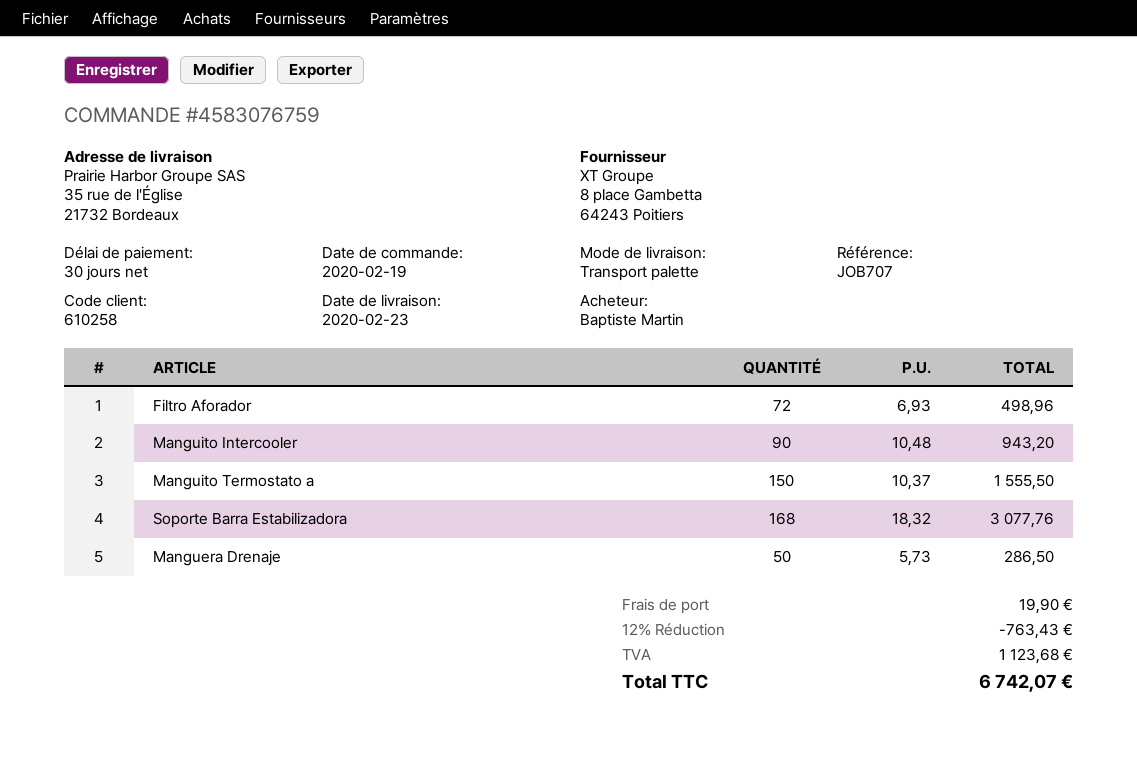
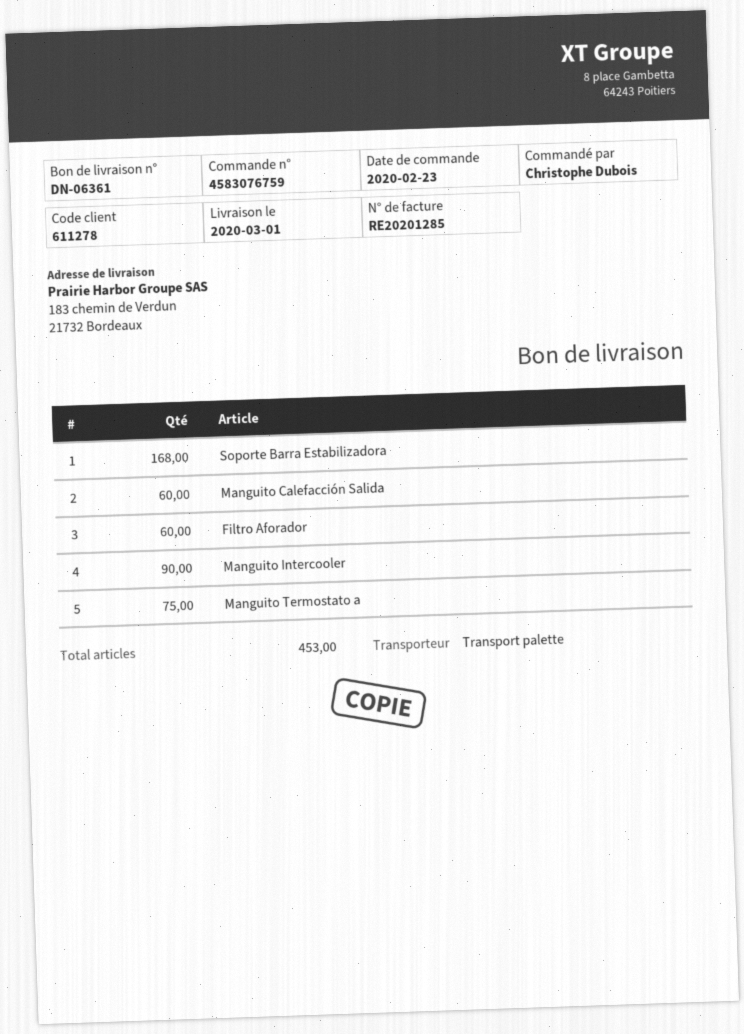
order date: 2020-02-19 -> 2020-02-23
delivery date: 2020-02-23 -> 2020-03-01
customer number: 610258 -> 611278
ordered by: Baptiste Martin -> Christophe Dubois
ship to: 35 rue de l'Église, 21732 Bordeaux -> 183 chemin de Verdun, 21732 Bordeaux
Filtro Aforador: 72 -> 60
Manguito Termostato a: 150 -> 75
Manguera Drenaje: 50 -> none
Manguito Calefacción Salida: none -> 60

